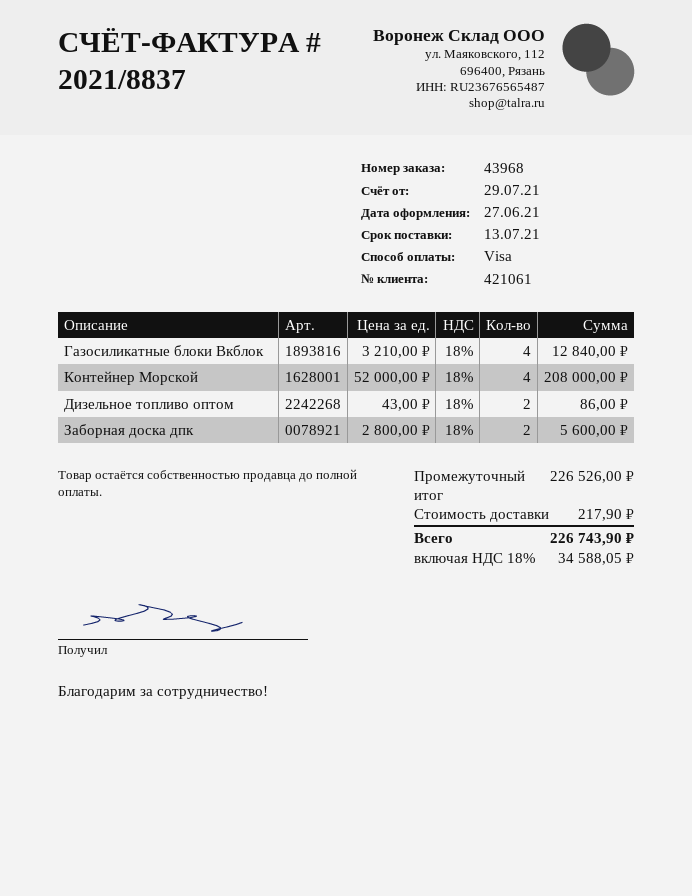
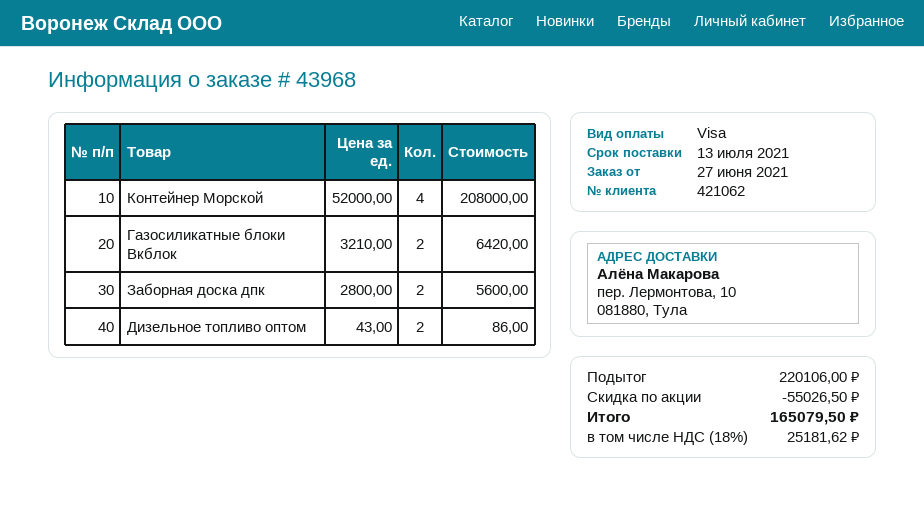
customer number: 421061 -> 421062
Газосиликатные блоки Вкблок: 4 x 3210.00 = 12840.00 -> 2 x 3210.00 = 6420.00
subtotal: 226526.00 -> 220106.00
discount: none -> 55026.50
shipping: 217.90 -> none
tax: 18% = 34588.05 -> 18% = 25181.62
total: 226743.90 -> 165079.50

